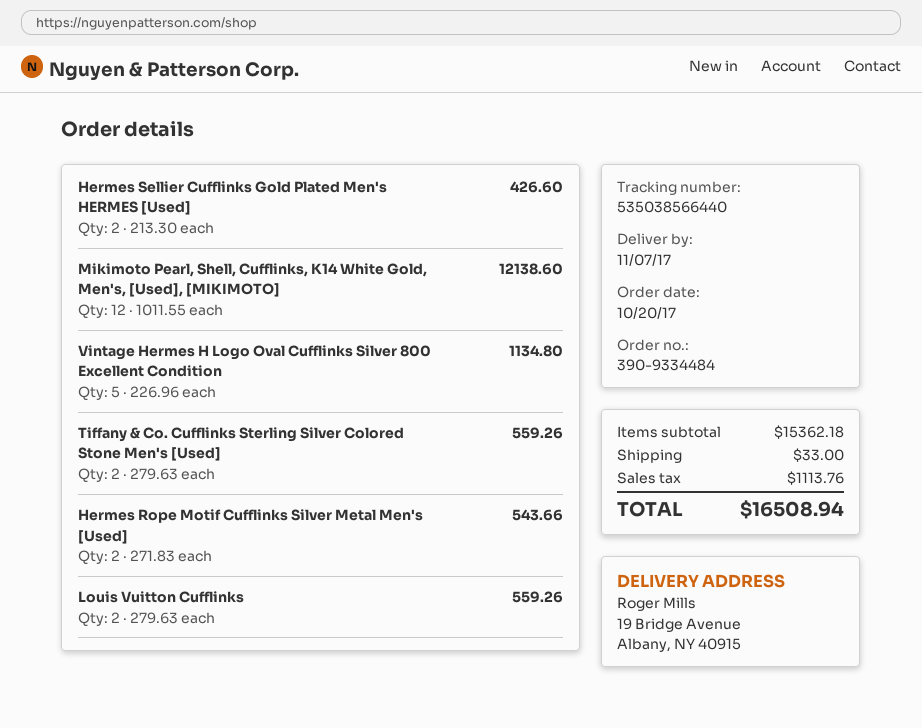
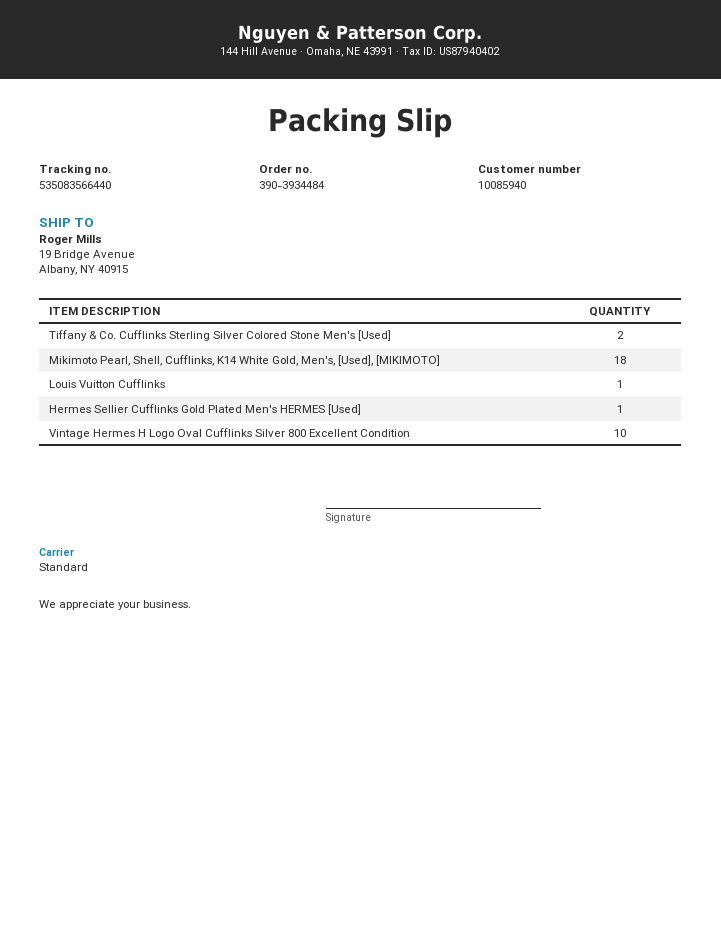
order number: 390-9334484 -> 390-3934484
tracking number: 535038566440 -> 535083566440
Hermes Sellier Cufflinks Gold Plated Men's HERMES [Used]: 2 -> 1
Mikimoto Pearl, Shell, Cufflinks, K14 White Gold, Men's, [Used], [MIKIMOTO]: 12 -> 18
Vintage Hermes H Logo Oval Cufflinks Silver 800 Excellent Condition: 5 -> 10
Hermes Rope Motif Cufflinks Silver Metal Men's [Used]: 2 -> none
Louis Vuitton Cufflinks: 2 -> 1

